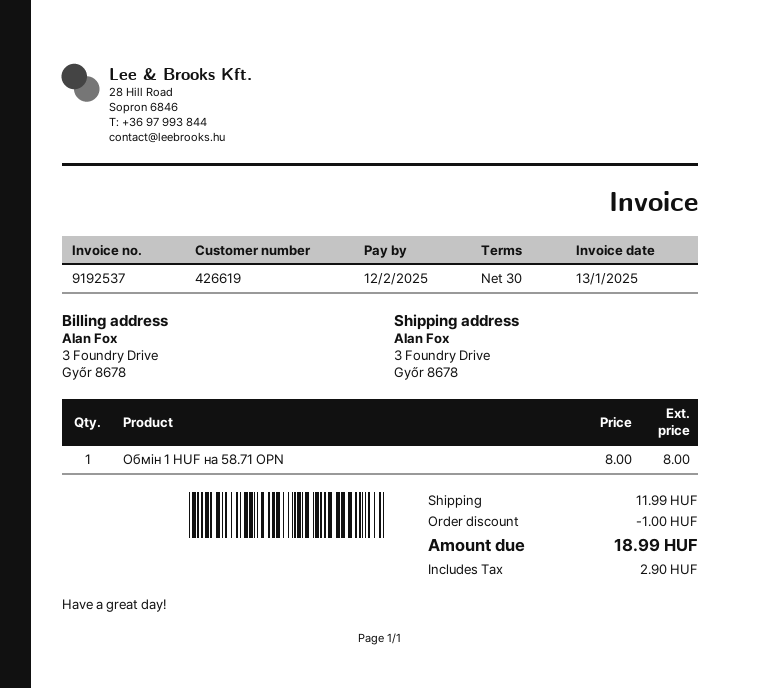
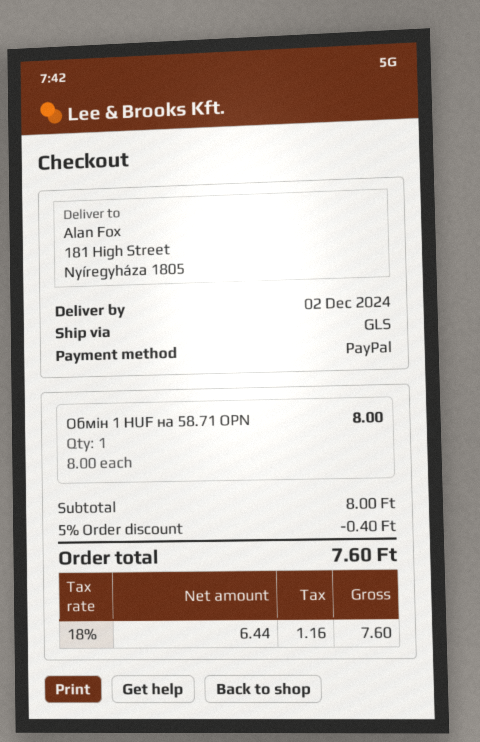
ship to: 3 Foundry Drive, Győr 8678 -> 181 High Street, Nyíregyháza 1805
discount: 1.00 -> 0.40
shipping: 11.99 -> none
tax: 2.90 -> 1.16
total: 18.99 -> 7.60

